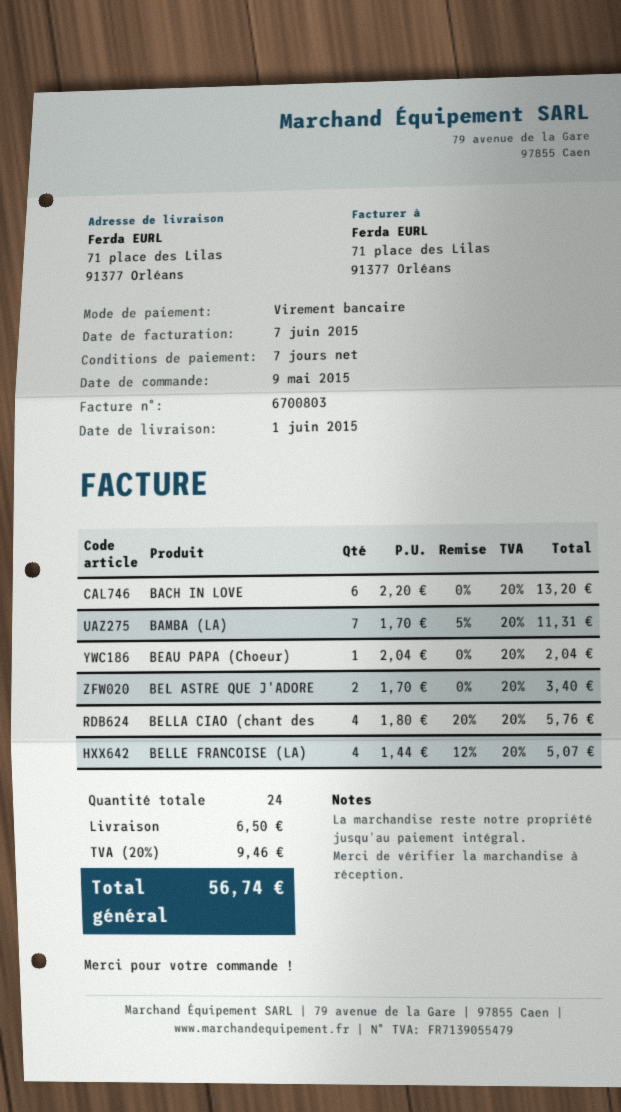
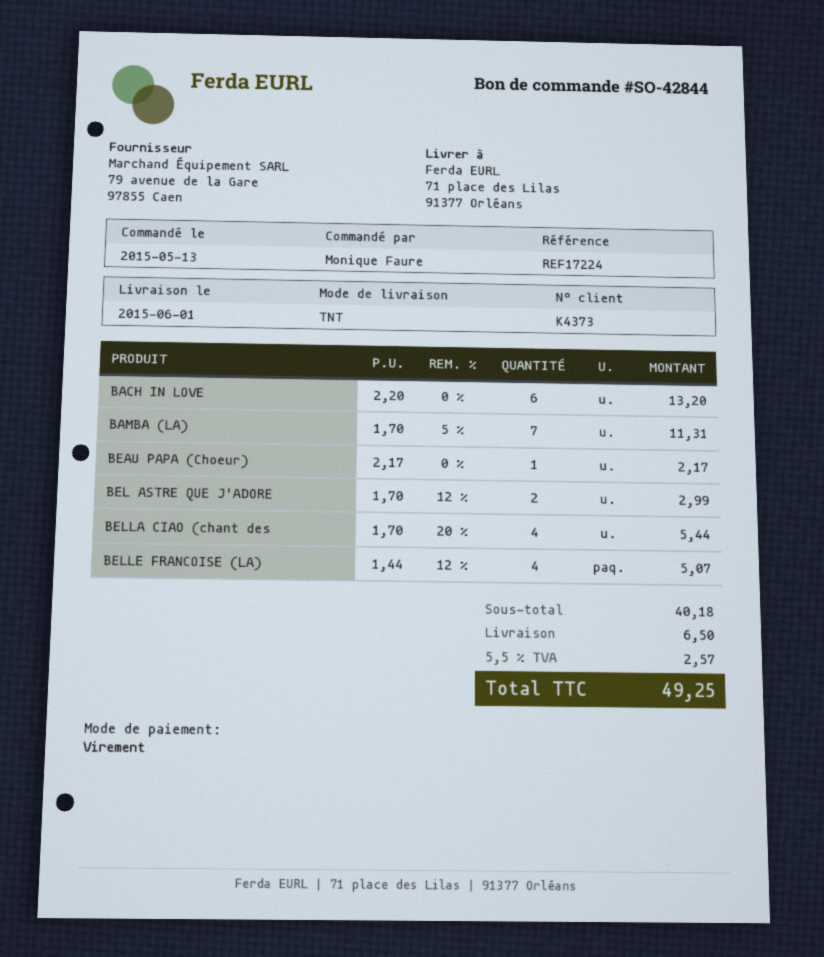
order date: 2015-05-09 -> 2015-05-13
BEAU PAPA (Choeur): 1 x 2.04 = 2.04 -> 1 x 2.17 = 2.17
BEL ASTRE QUE J'ADORE: 2 x 1.70 = 3.40 -> 2 x 1.70 - 12% = 2.99
BELLA CIAO (chant des: 4 x 1.80 - 20% = 5.76 -> 4 x 1.70 - 20% = 5.44
tax: 20% = 9.46 -> 5.5% = 2.57
total: 56.74 -> 49.25

